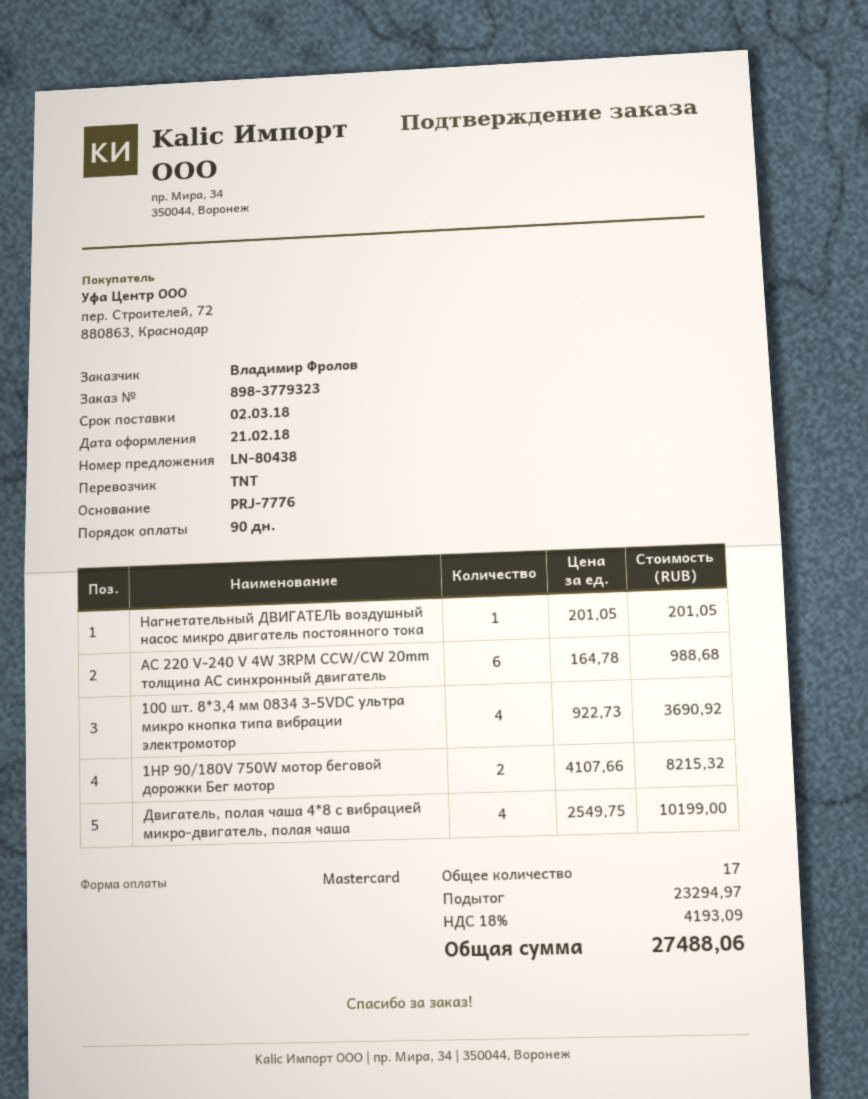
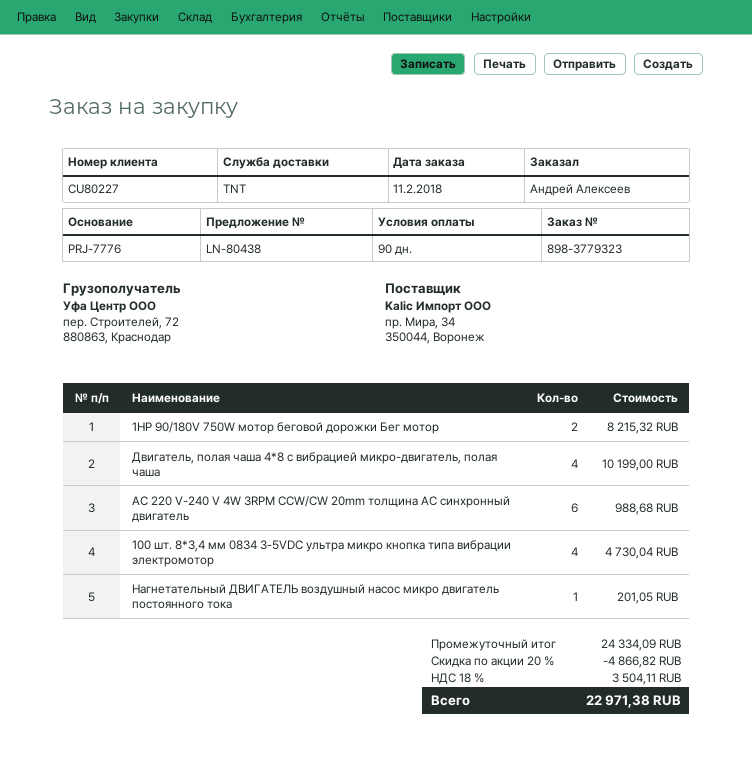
order date: 2018-02-21 -> 2018-02-11
ordered by: Владимир Фролов -> Андрей Алексеев
100 шт. 8*3,4 мм 0834 3-5VDC ультра микро кнопка типа вибрации электромотор: 4 for 3690.92 -> 4 for 4730.04
subtotal: 23294.97 -> 24334.09
discount: none -> 20% = 4866.82
tax: 18% = 4193.09 -> 18% = 3504.11
total: 27488.06 -> 22971.38

